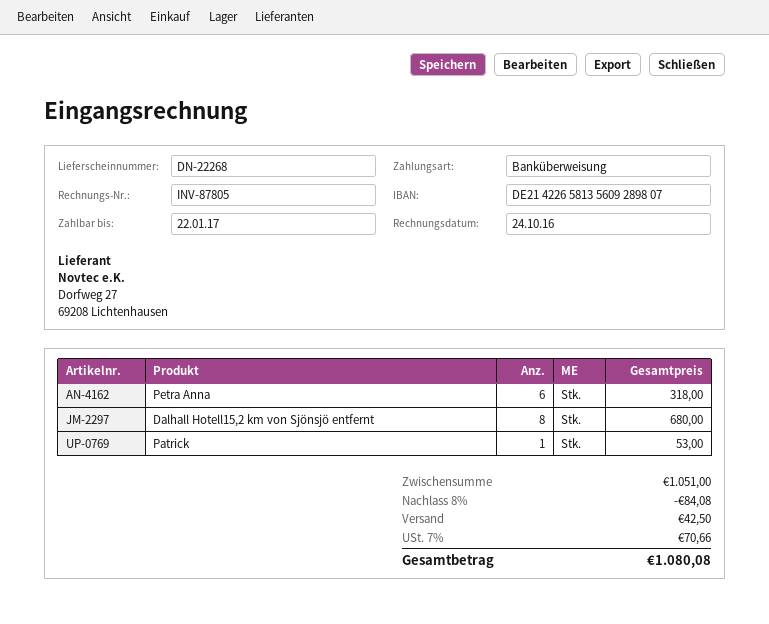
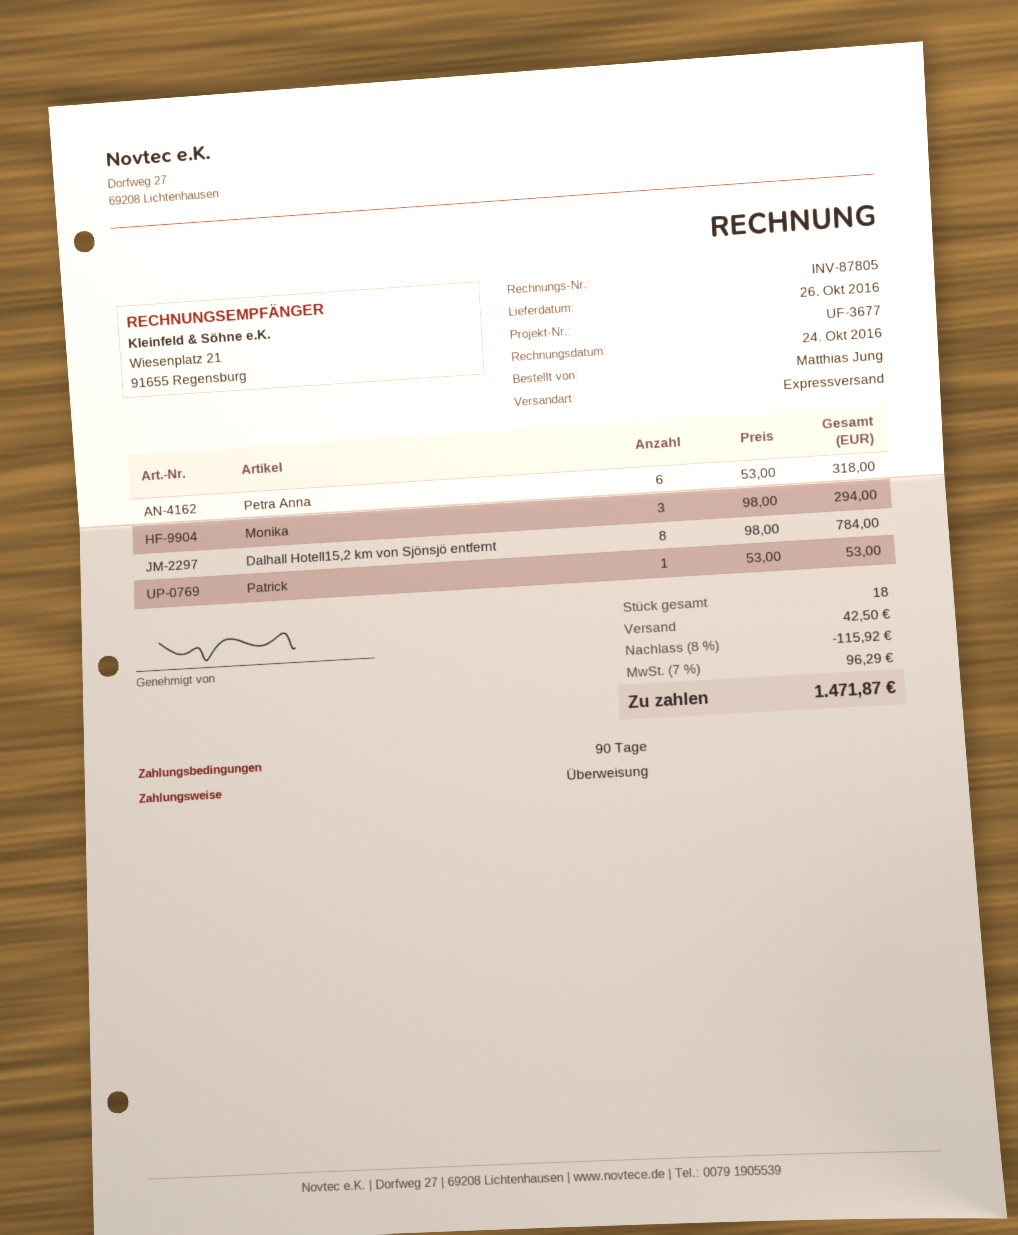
Dalhall Hotell15,2 km von Sjönsjö entfernt: 8 for 680.00 -> 8 for 784.00
Monika: none -> 3 for 294.00
discount: 8% = 84.08 -> 8% = 115.92
tax: 7% = 70.66 -> 7% = 96.29
total: 1080.08 -> 1471.87

